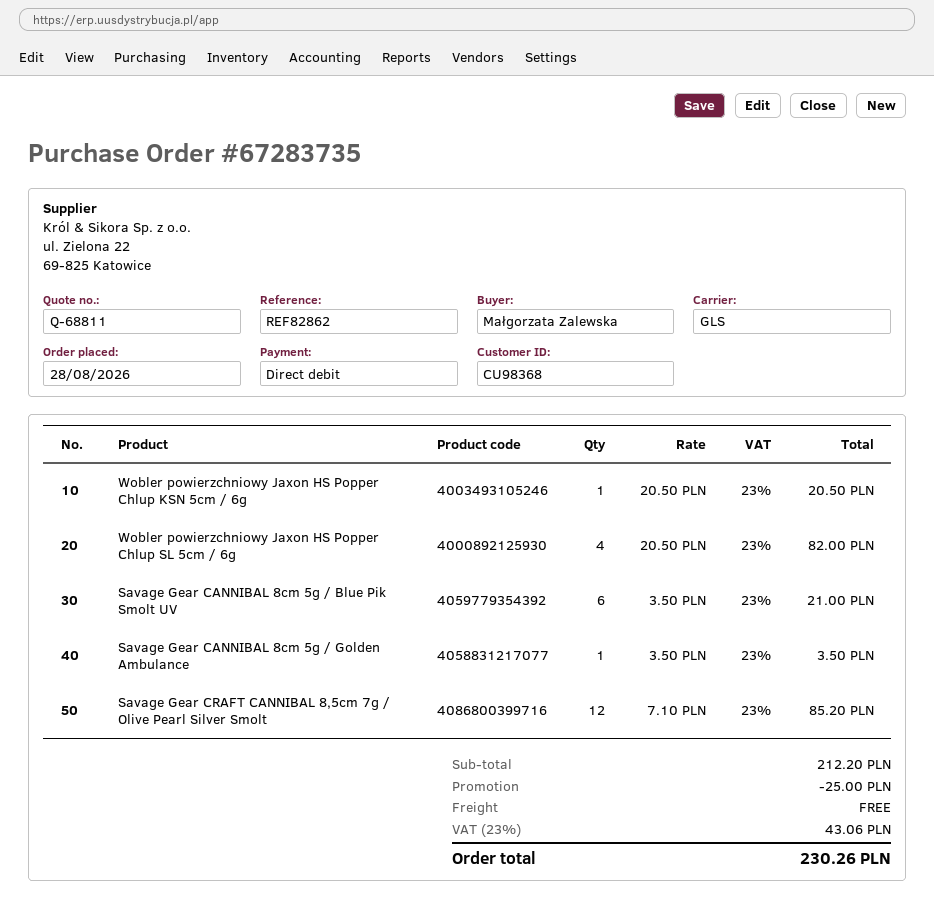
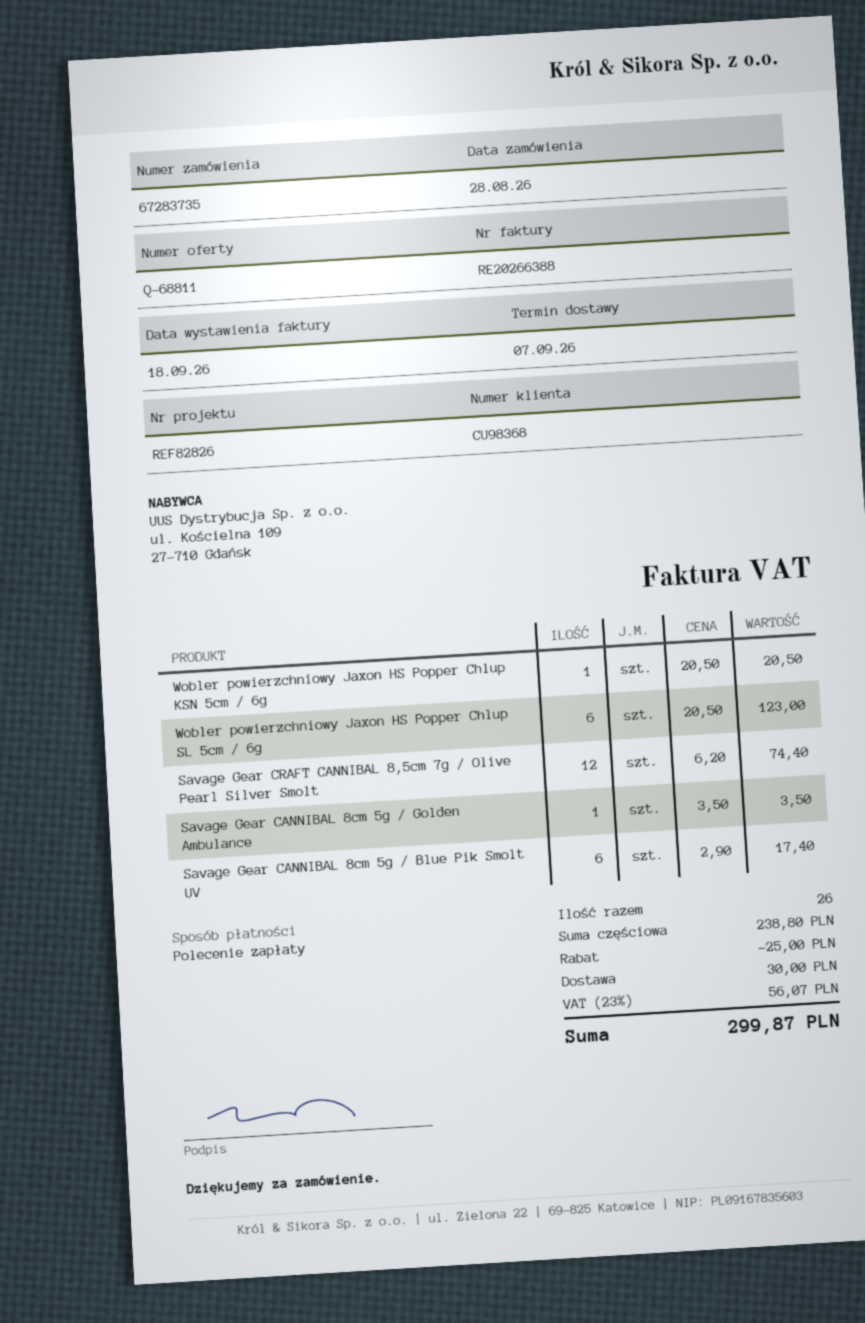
reference: REF82862 -> REF82826
Wobler powierzchniowy Jaxon HS Popper Chlup SL 5cm / 6g: 4 x 20.50 = 82.00 -> 6 x 20.50 = 123.00
Savage Gear CANNIBAL 8cm 5g / Blue Pik Smolt UV: 6 x 3.50 = 21.00 -> 6 x 2.90 = 17.40
Savage Gear CRAFT CANNIBAL 8,5cm 7g / Olive Pearl Silver Smolt: 12 x 7.10 = 85.20 -> 12 x 6.20 = 74.40
subtotal: 212.20 -> 238.80
shipping: 0.00 -> 30.00
tax: 23% = 43.06 -> 23% = 56.07
total: 230.26 -> 299.87

